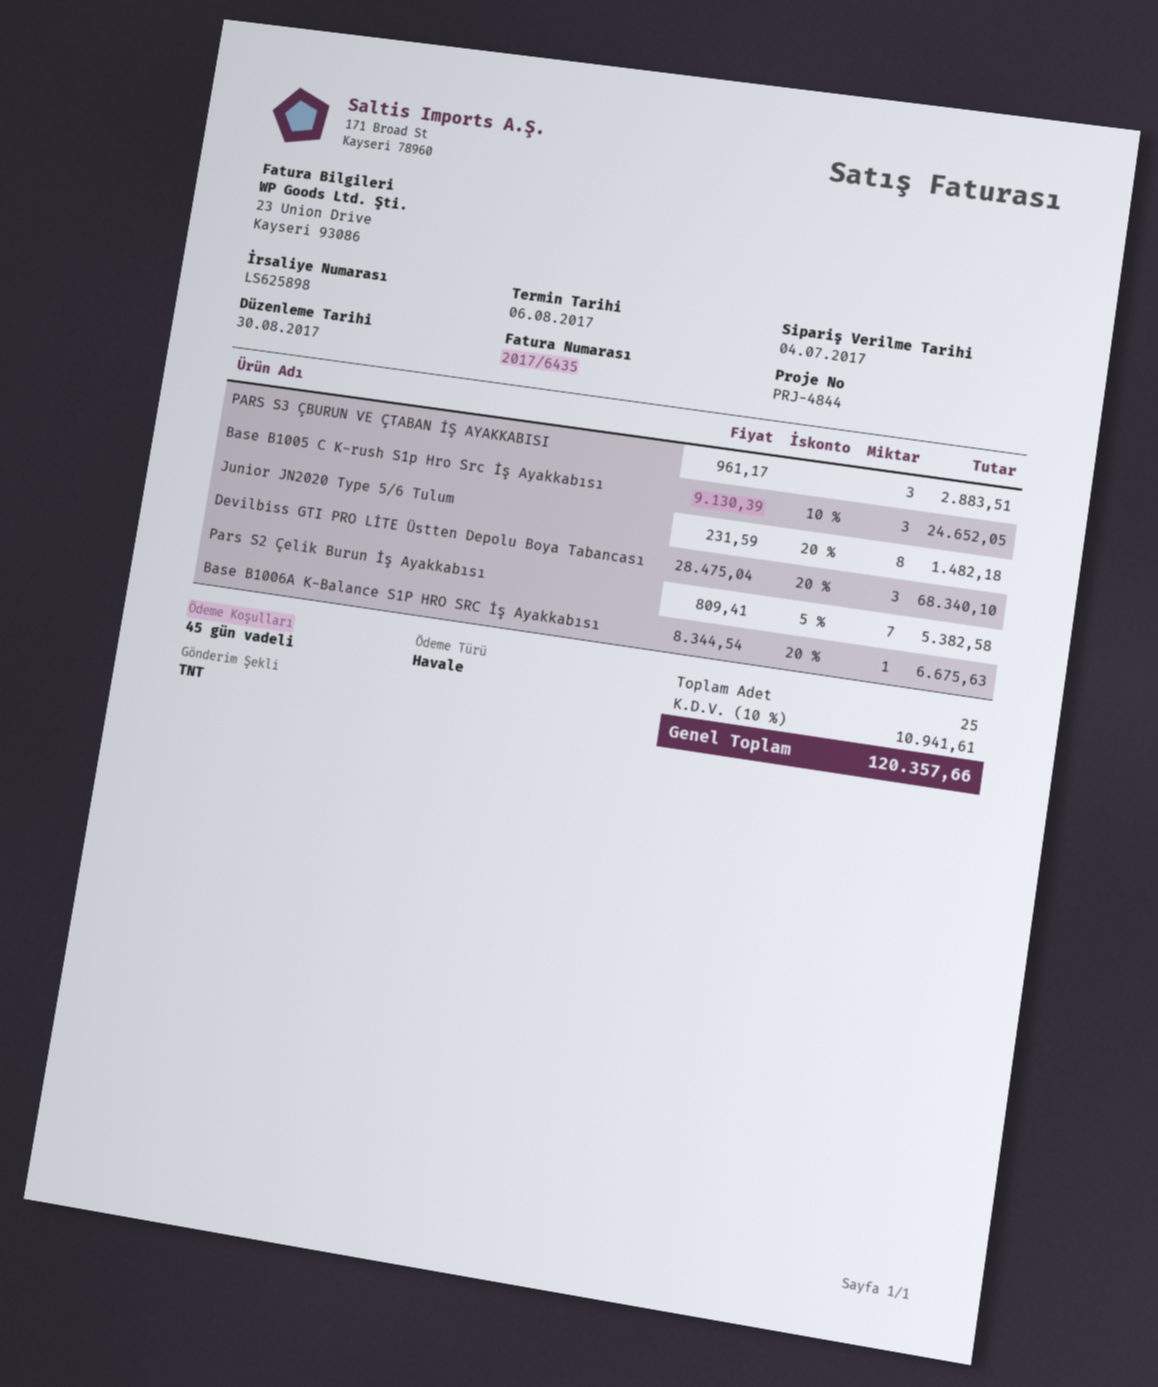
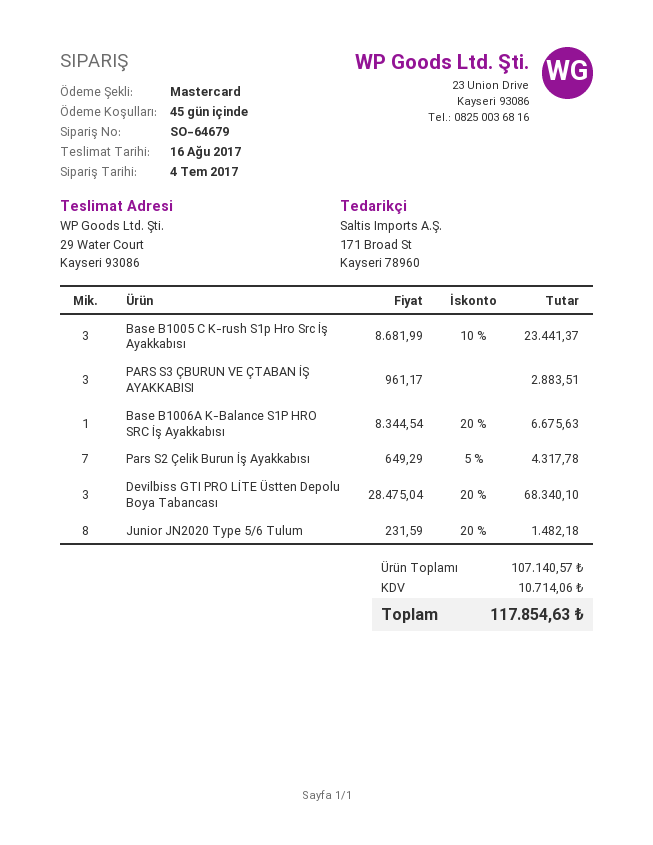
delivery date: 2017-08-06 -> 2017-08-16
payment method: bank transfer -> Mastercard
Base B1005 C K-rush S1p Hro Src İş Ayakkabısı: 3 x 9130.39 - 10% = 24652.05 -> 3 x 8681.99 - 10% = 23441.37
Pars S2 Çelik Burun İş Ayakkabısı: 7 x 809.41 - 5% = 5382.58 -> 7 x 649.29 - 5% = 4317.78
tax: 10941.61 -> 10714.06
total: 120357.66 -> 117854.63

